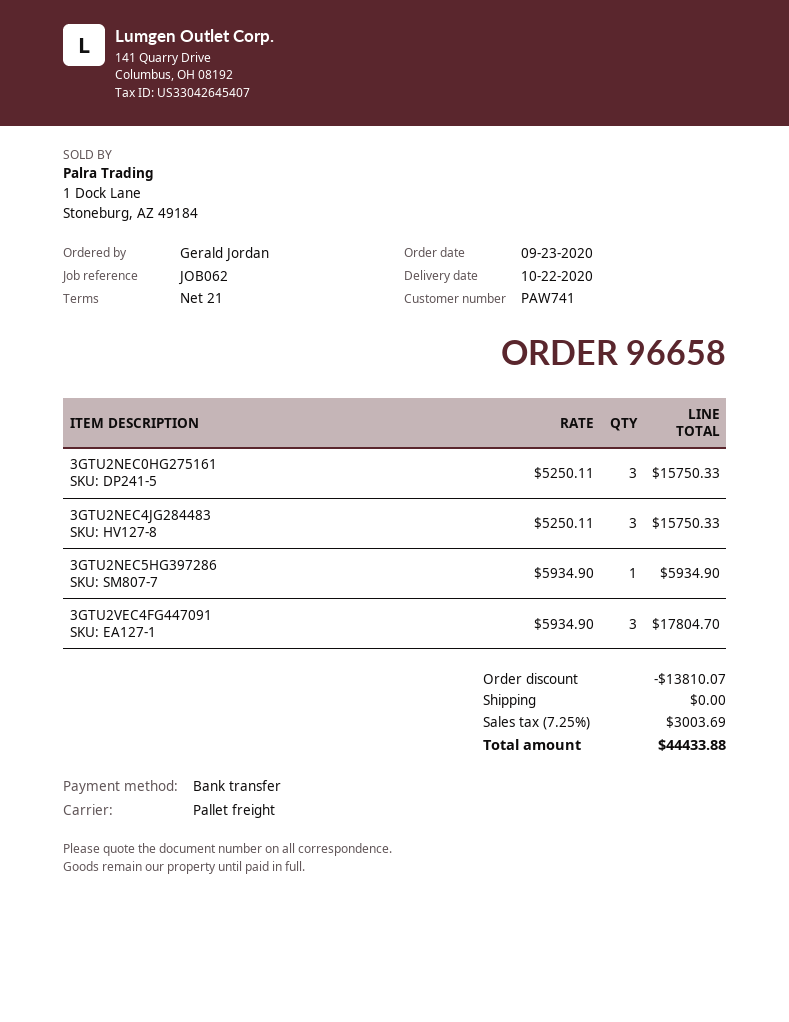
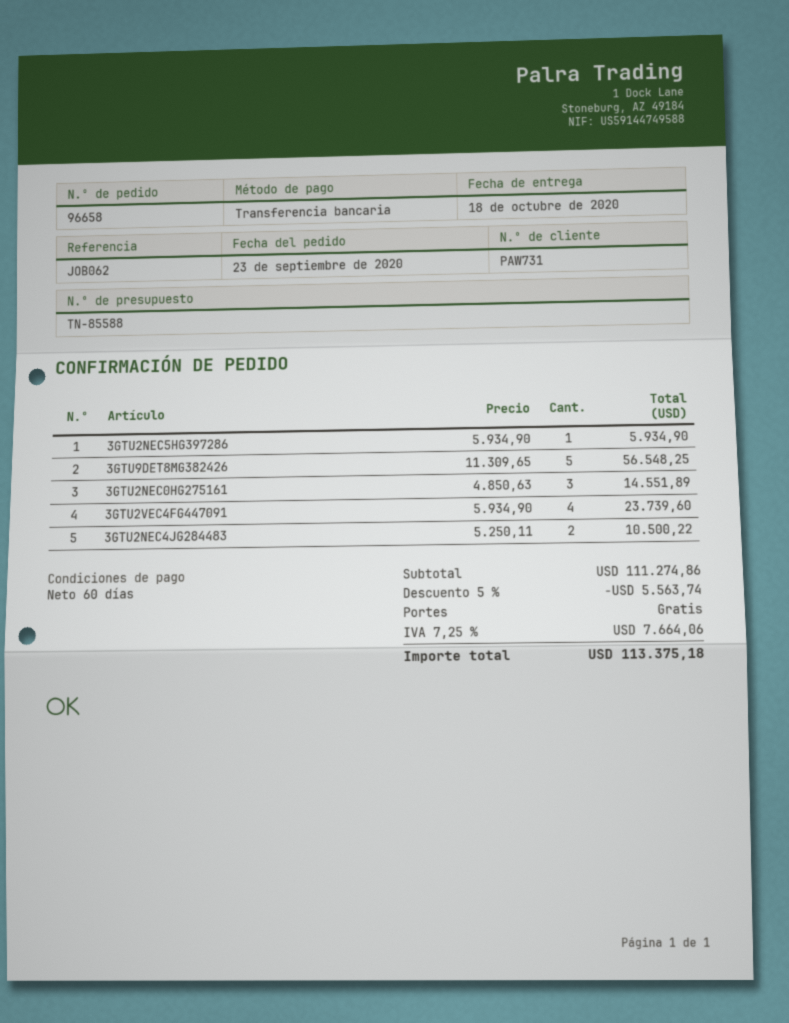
delivery date: 2020-10-22 -> 2020-10-18
payment terms: 21 days -> 60 days
customer number: PAW741 -> PAW731
3GTU2NEC0HG275161: 3 x 5250.11 = 15750.33 -> 3 x 4850.63 = 14551.89
3GTU2NEC4JG284483: 3 x 5250.11 = 15750.33 -> 2 x 5250.11 = 10500.22
3GTU2VEC4FG447091: 3 x 5934.90 = 17804.70 -> 4 x 5934.90 = 23739.60
3GTU9DET8MG382426: none -> 5 x 11309.65 = 56548.25
discount: 13810.07 -> 5563.74
tax: 7.25% = 3003.69 -> 7.25% = 7664.06
total: 44433.88 -> 113375.18

